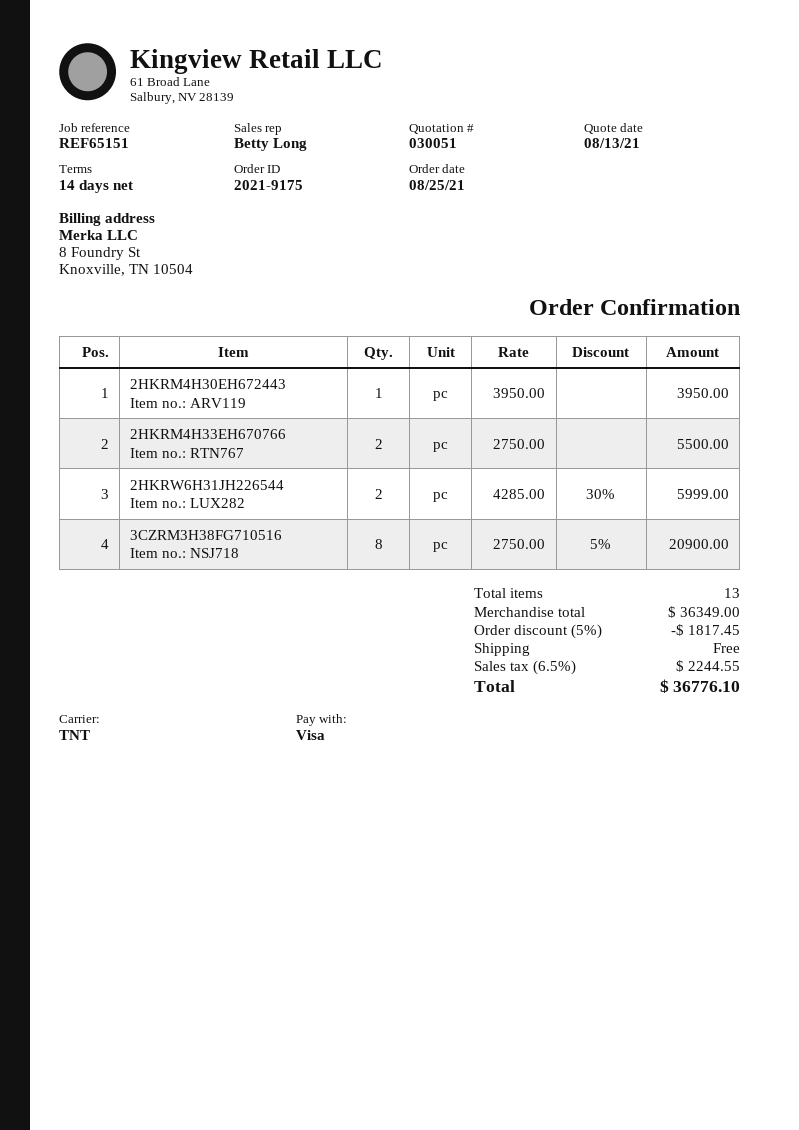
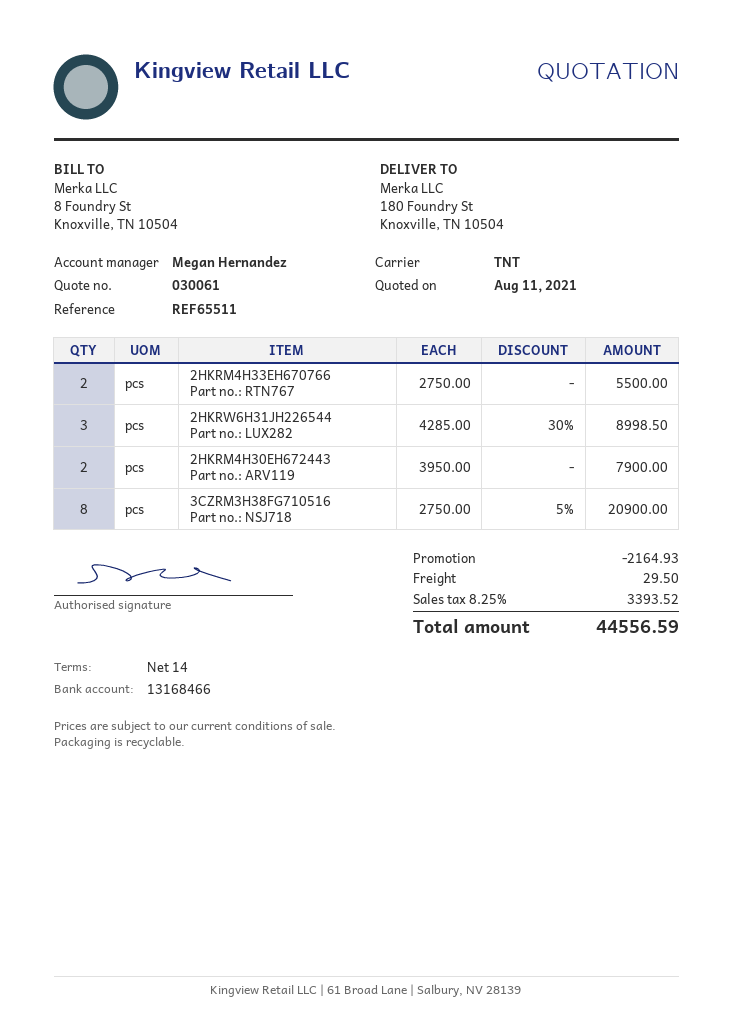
quote number: 030051 -> 030061
quote date: 2021-08-13 -> 2021-08-11
reference: REF65151 -> REF65511
sales rep: Betty Long -> Megan Hernandez
2HKRM4H30EH672443: 1 x 3950.00 = 3950.00 -> 2 x 3950.00 = 7900.00
2HKRW6H31JH226544: 2 x 4285.00 - 30% = 5999.00 -> 3 x 4285.00 - 30% = 8998.50
discount: 1817.45 -> 2164.93
shipping: 0.00 -> 29.50
tax: 6.5% = 2244.55 -> 8.25% = 3393.52
total: 36776.10 -> 44556.59

